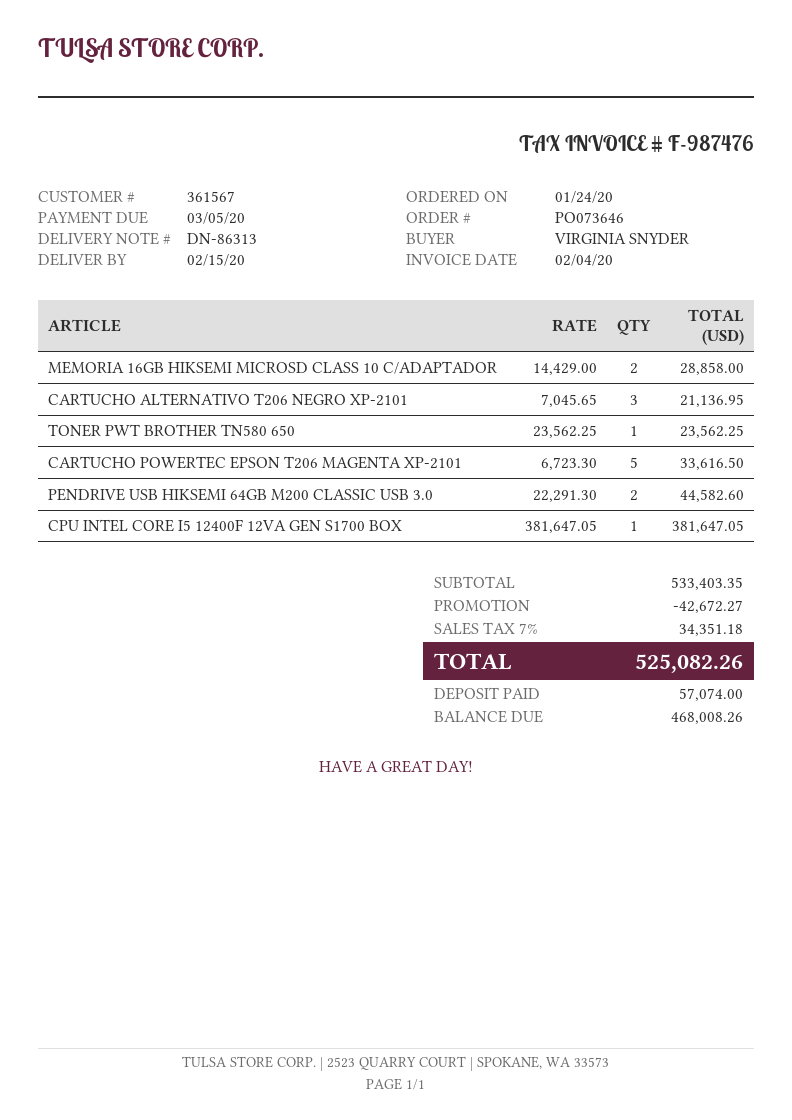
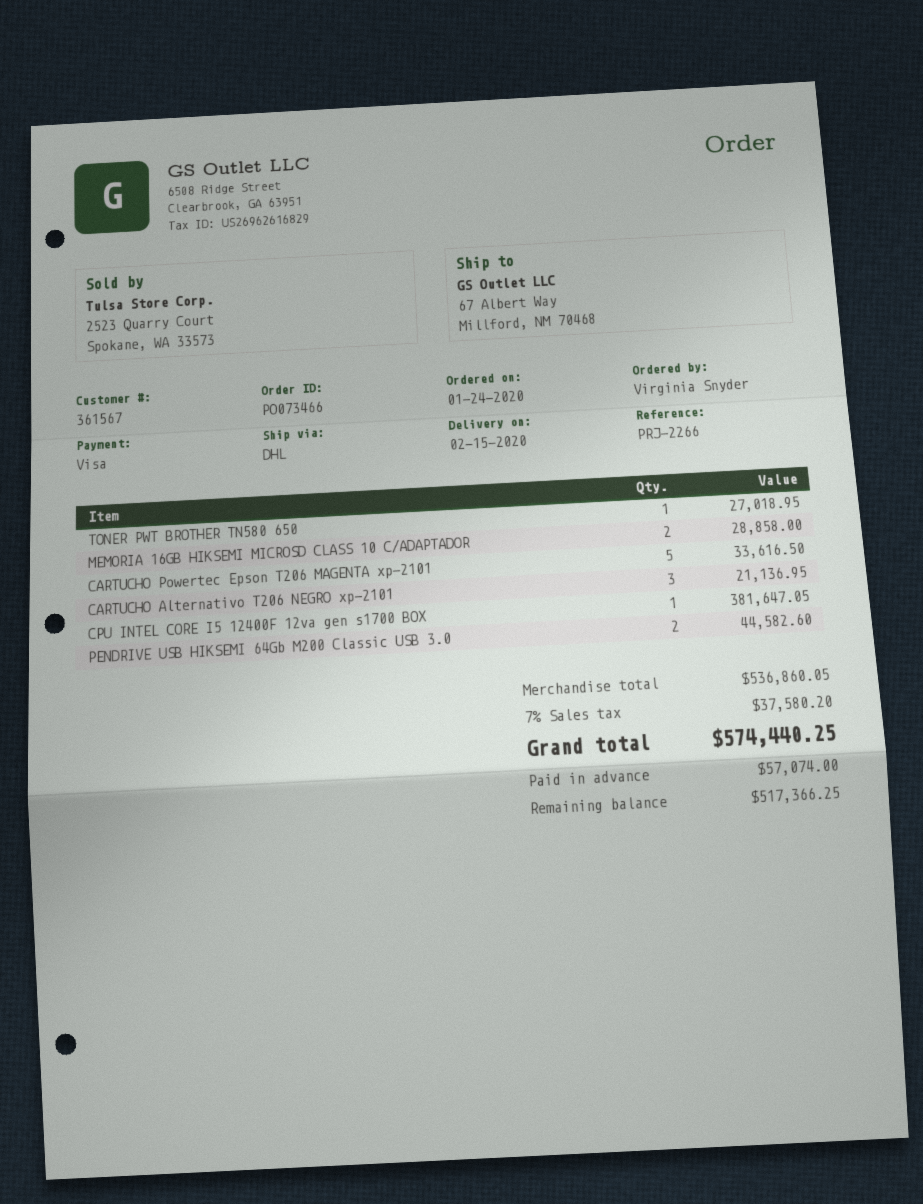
order number: PO073646 -> PO073466
TONER PWT BROTHER TN580 650: 1 for 23562.25 -> 1 for 27018.95
subtotal: 533403.35 -> 536860.05
discount: 42672.27 -> none
tax: 7% = 34351.18 -> 7% = 37580.20
total: 525082.26 -> 574440.25
balance: 468008.26 -> 517366.25

